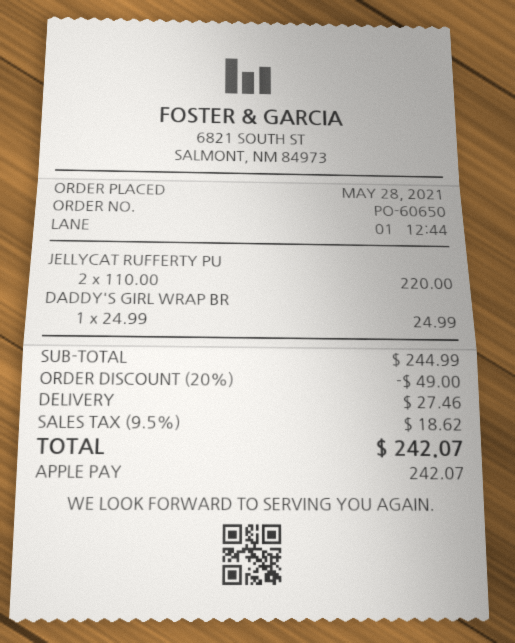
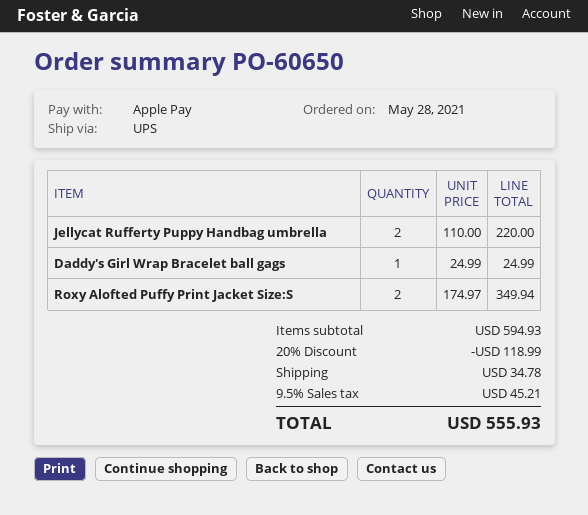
Roxy Alofted Puffy Print Jacket Size:S: none -> 2 x 174.97 = 349.94
subtotal: 244.99 -> 594.93
discount: 20% = 49.00 -> 20% = 118.99
shipping: 27.46 -> 34.78
tax: 9.5% = 18.62 -> 9.5% = 45.21
total: 242.07 -> 555.93

